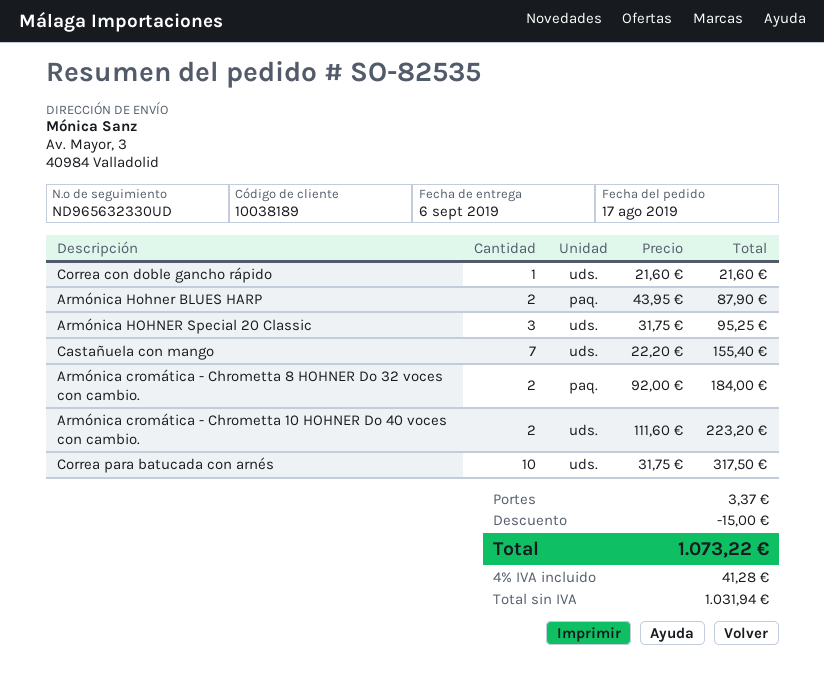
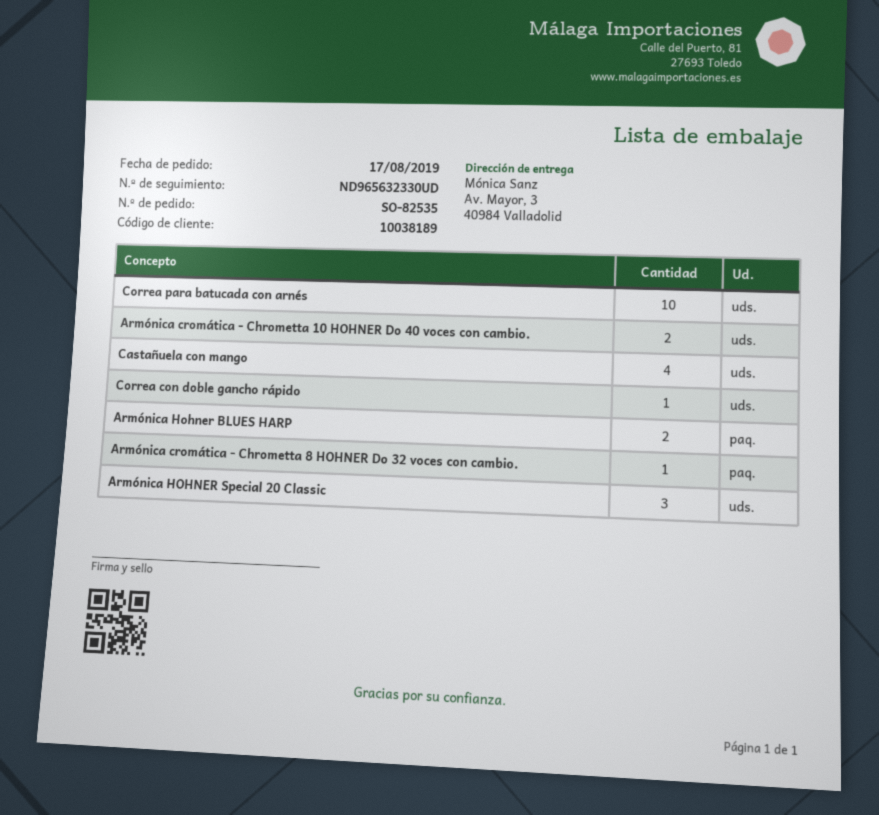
Castañuela con mango: 7 -> 4
Armónica cromática - Chrometta 8 HOHNER Do 32 voces con cambio.: 2 -> 1

